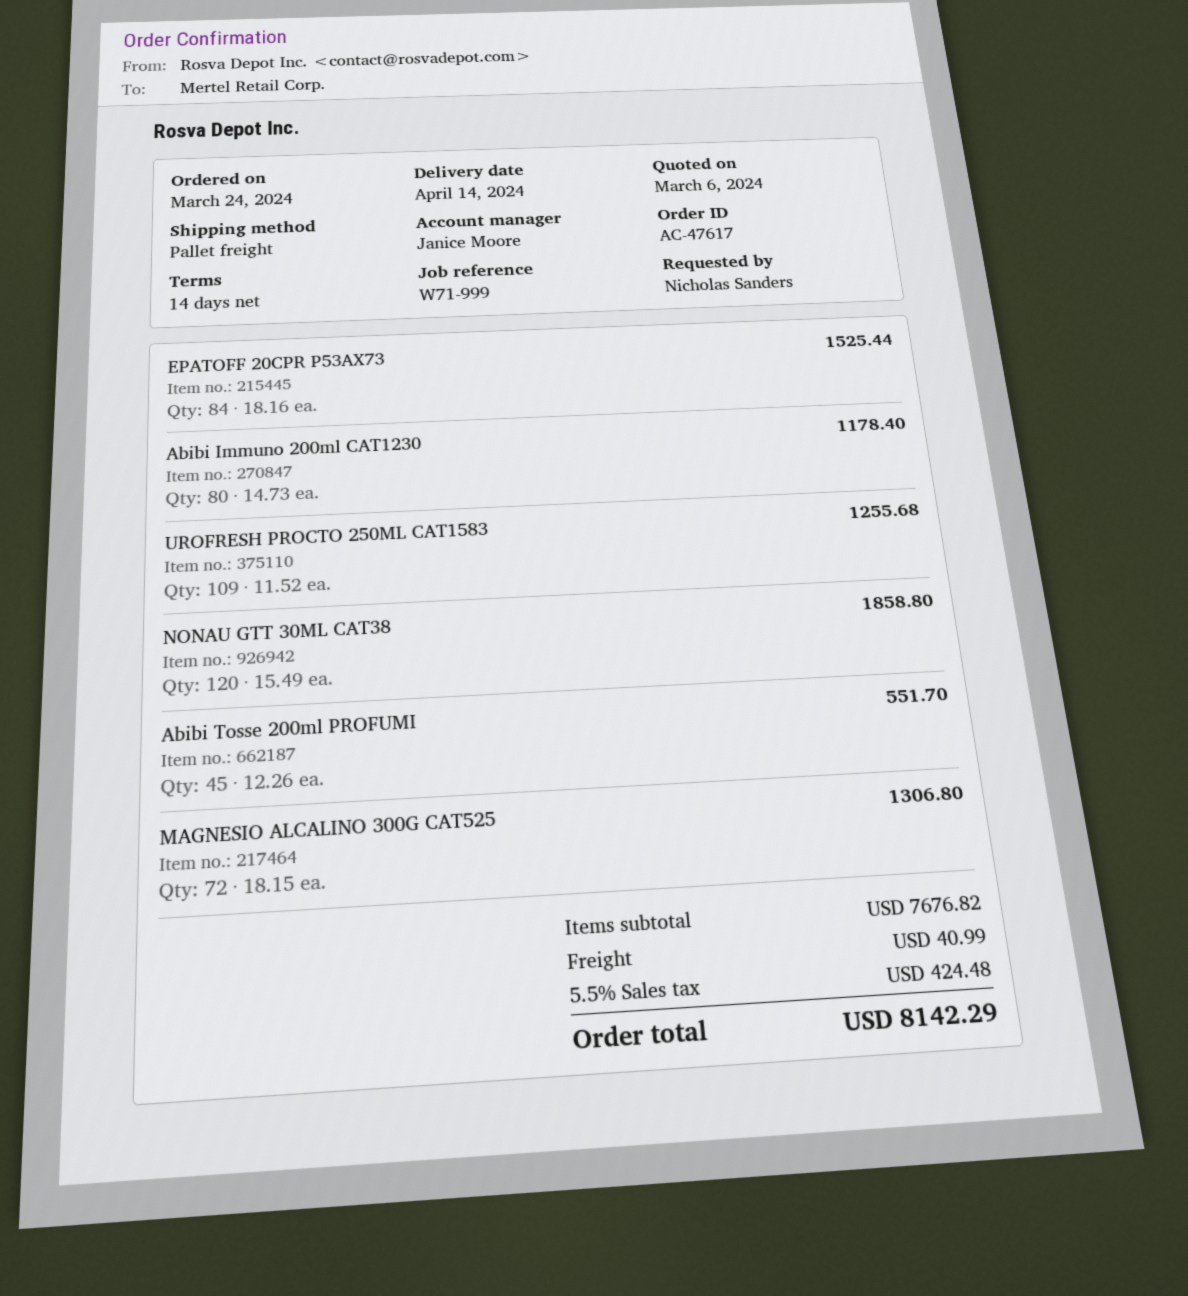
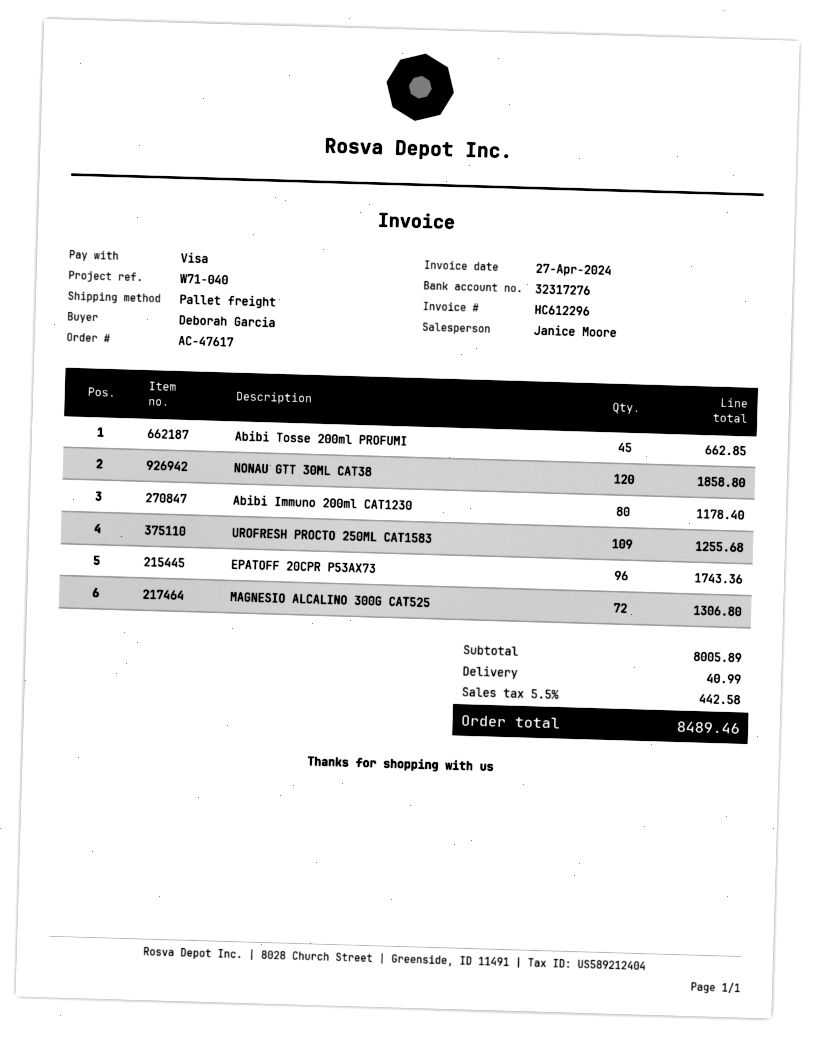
reference: W71-999 -> W71-040
ordered by: Nicholas Sanders -> Deborah Garcia
EPATOFF 20CPR P53AX73: 84 for 1525.44 -> 96 for 1743.36
Abibi Tosse 200ml PROFUMI: 45 for 551.70 -> 45 for 662.85
subtotal: 7676.82 -> 8005.89
tax: 5.5% = 424.48 -> 5.5% = 442.58
total: 8142.29 -> 8489.46

